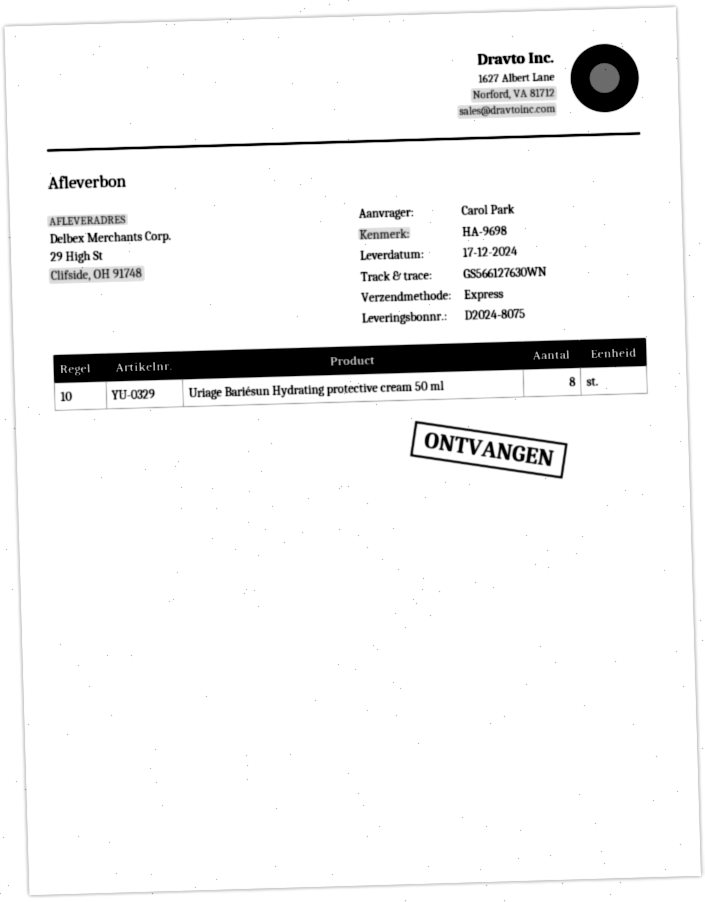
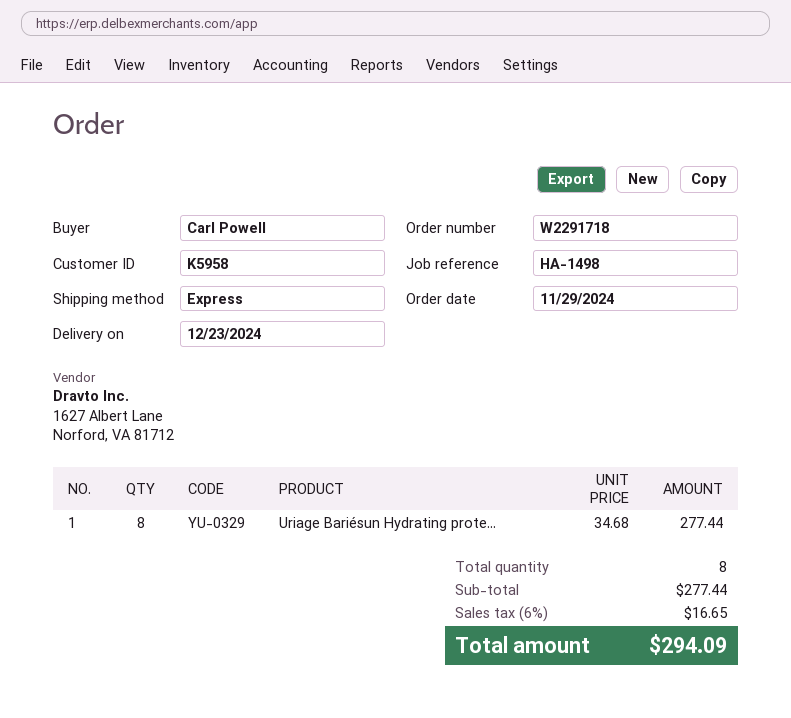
delivery date: 2024-12-17 -> 2024-12-23
reference: HA-9698 -> HA-1498
ordered by: Carol Park -> Carl Powell

